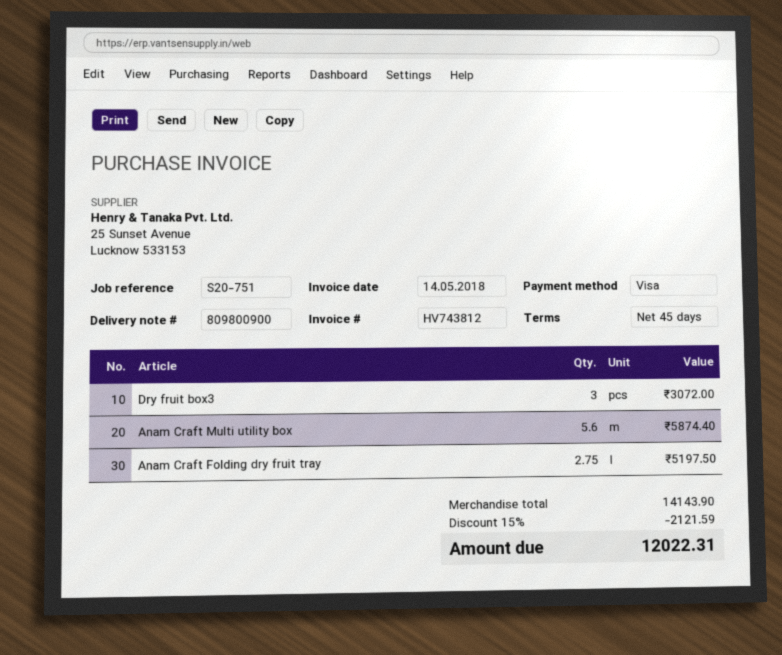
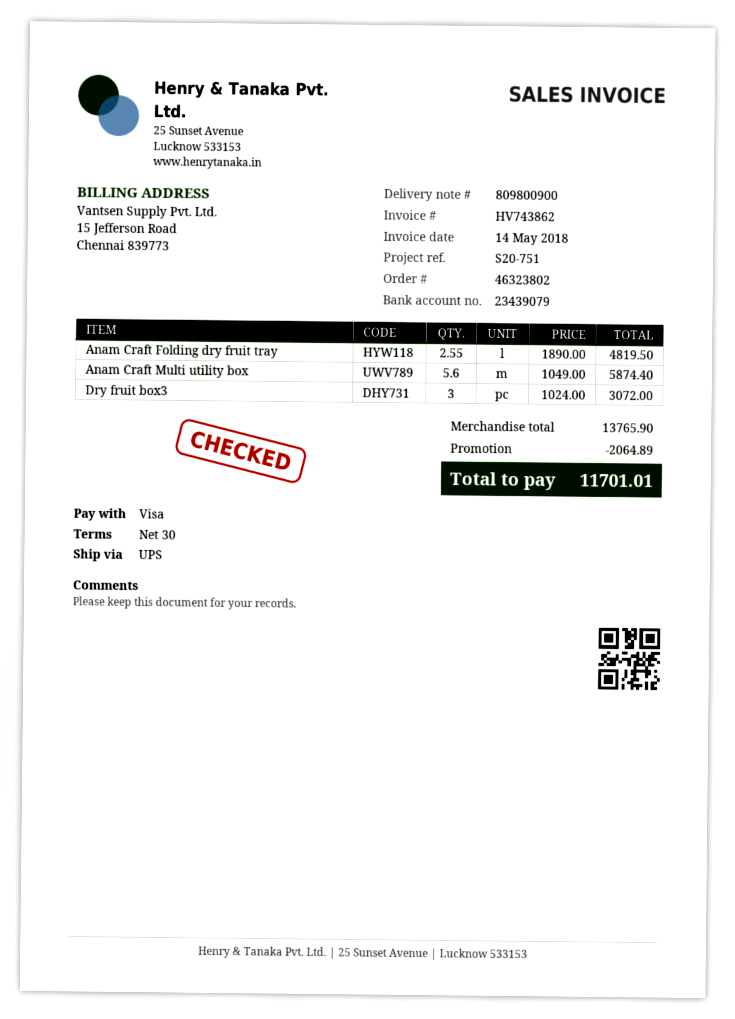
invoice number: HV743812 -> HV743862
payment terms: 45 days -> 30 days
Anam Craft Folding dry fruit tray: 2.75 for 5197.50 -> 2.55 for 4819.50
subtotal: 14143.90 -> 13765.90
discount: 2121.59 -> 2064.89
total: 12022.31 -> 11701.01

